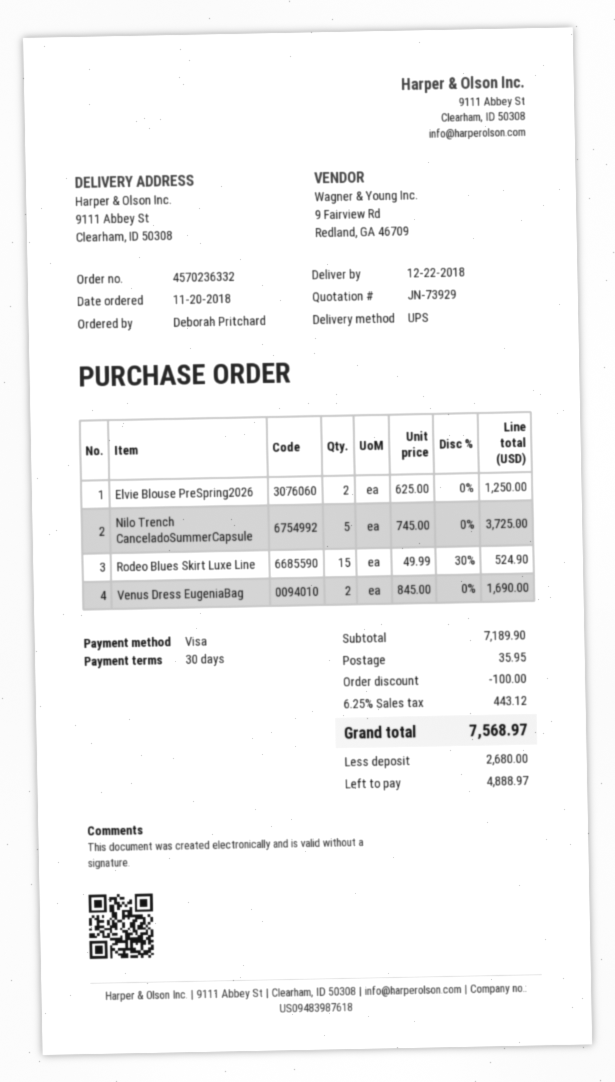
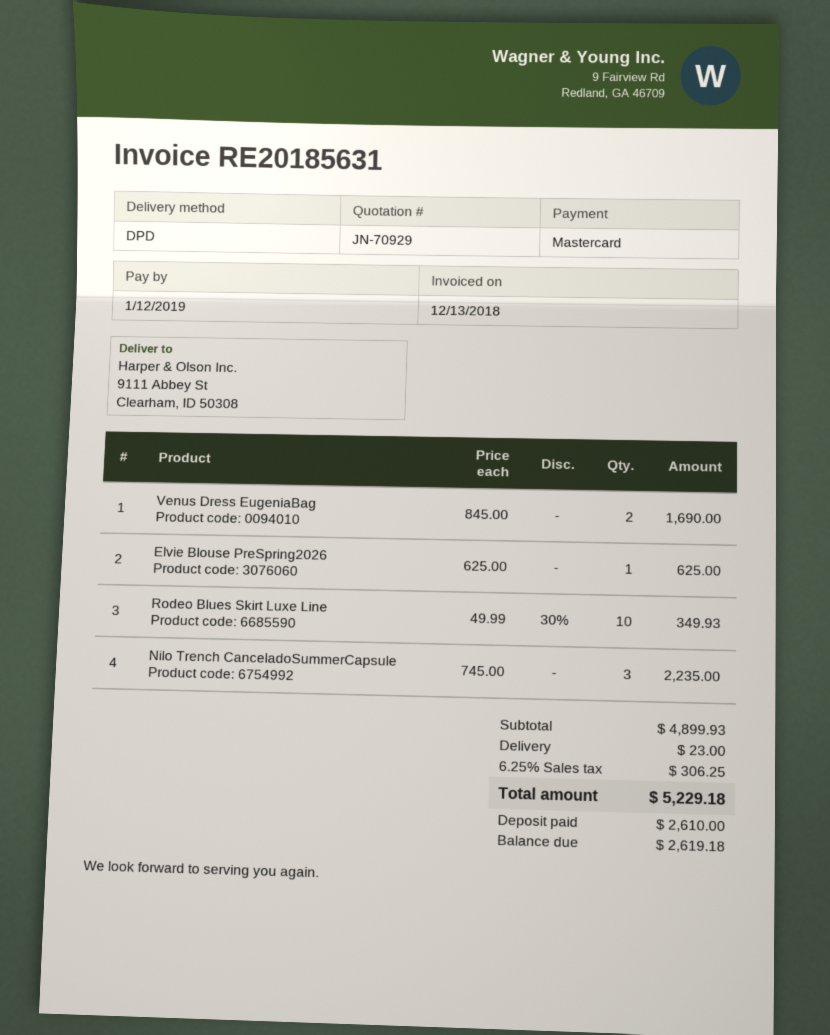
quote number: JN-73929 -> JN-70929
payment method: Visa -> Mastercard
shipping method: UPS -> DPD
Elvie Blouse PreSpring2026: 2 x 625.00 = 1250.00 -> 1 x 625.00 = 625.00
Nilo Trench CanceladoSummerCapsule: 5 x 745.00 = 3725.00 -> 3 x 745.00 = 2235.00
Rodeo Blues Skirt Luxe Line: 15 x 49.99 - 30% = 524.90 -> 10 x 49.99 - 30% = 349.93
subtotal: 7189.90 -> 4899.93
discount: 100.00 -> none
shipping: 35.95 -> 23.00
tax: 6.25% = 443.12 -> 6.25% = 306.25
total: 7568.97 -> 5229.18
deposit: 2680.00 -> 2610.00
balance: 4888.97 -> 2619.18

